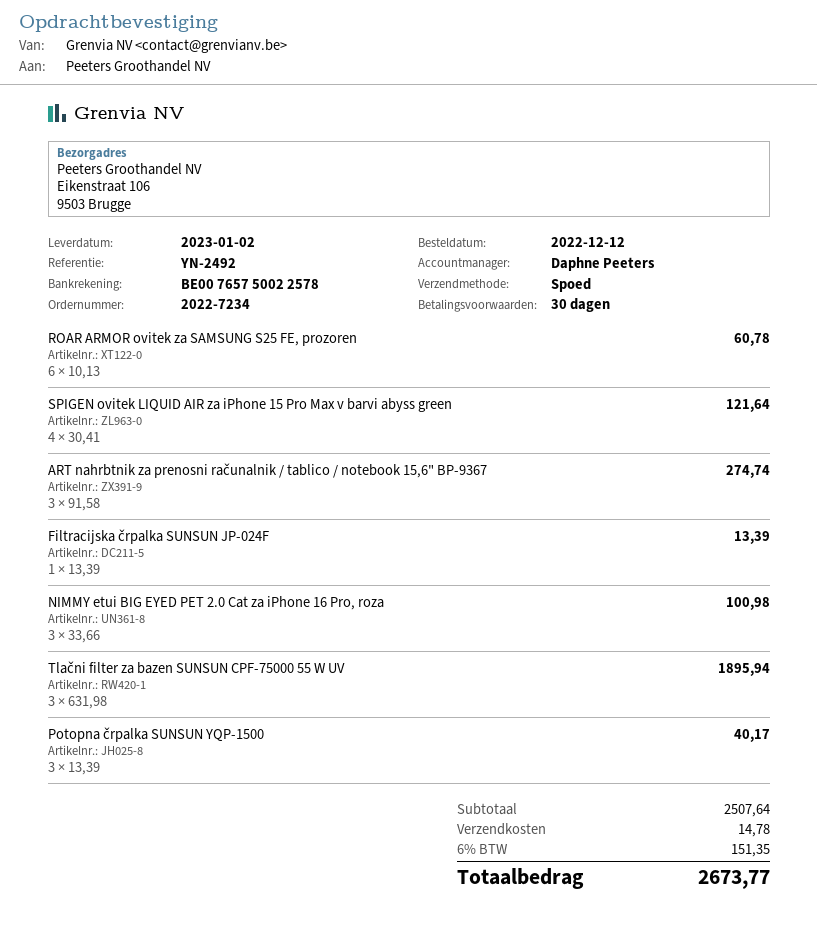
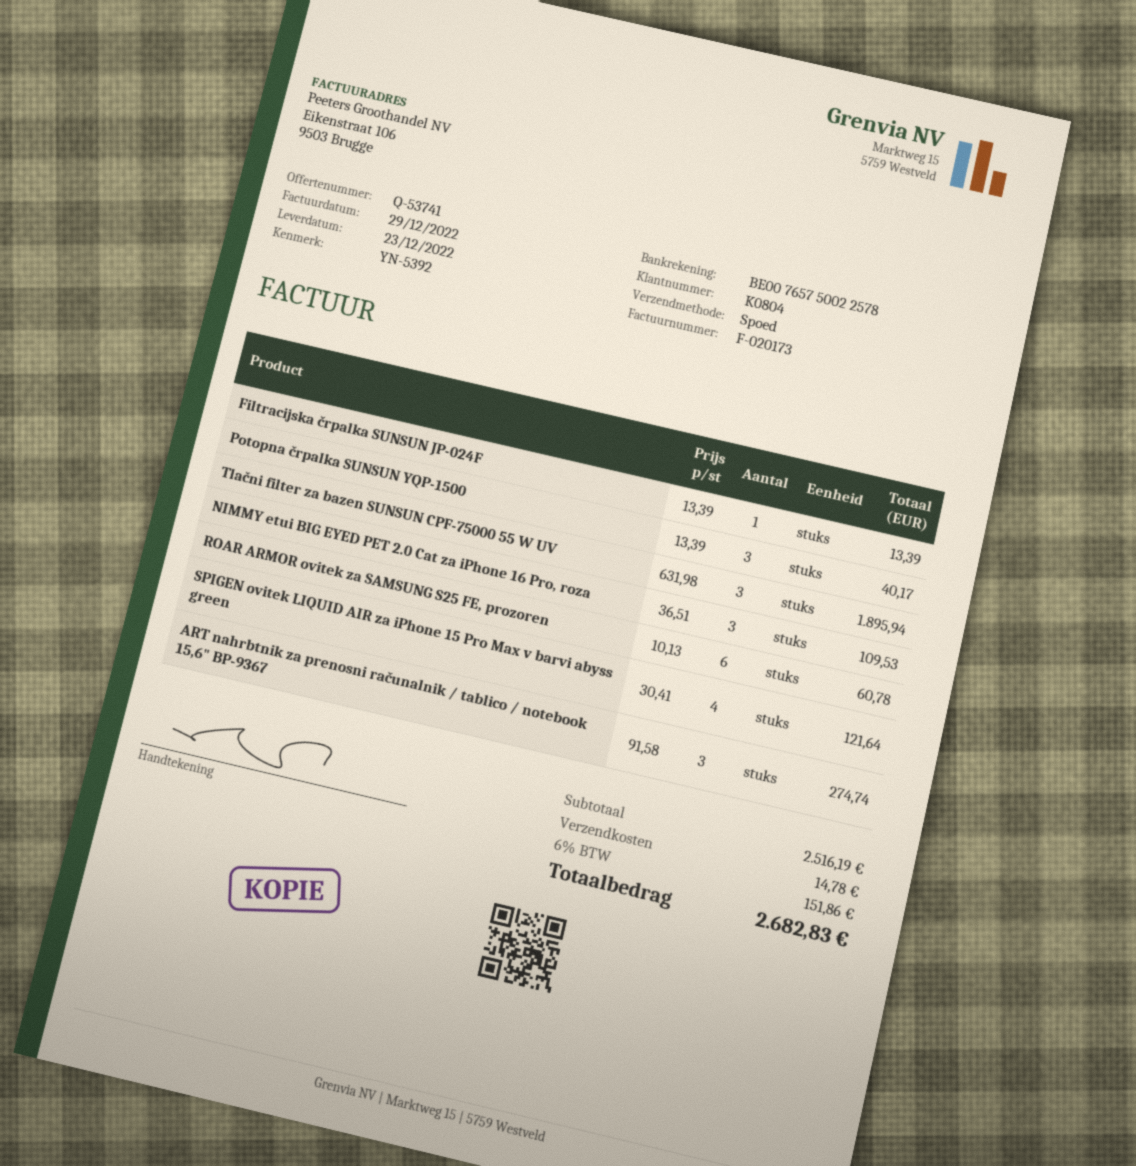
delivery date: 2023-01-02 -> 2022-12-23
reference: YN-2492 -> YN-5392
NIMMY etui BIG EYED PET 2.0 Cat za iPhone 16 Pro, roza: 3 x 33.66 = 100.98 -> 3 x 36.51 = 109.53
subtotal: 2507.64 -> 2516.19
tax: 6% = 151.35 -> 6% = 151.86
total: 2673.77 -> 2682.83

